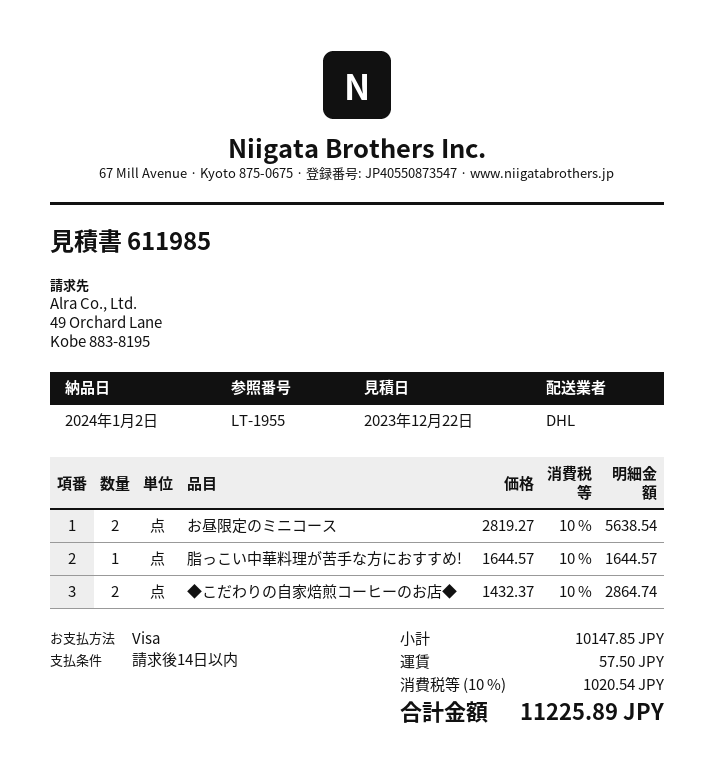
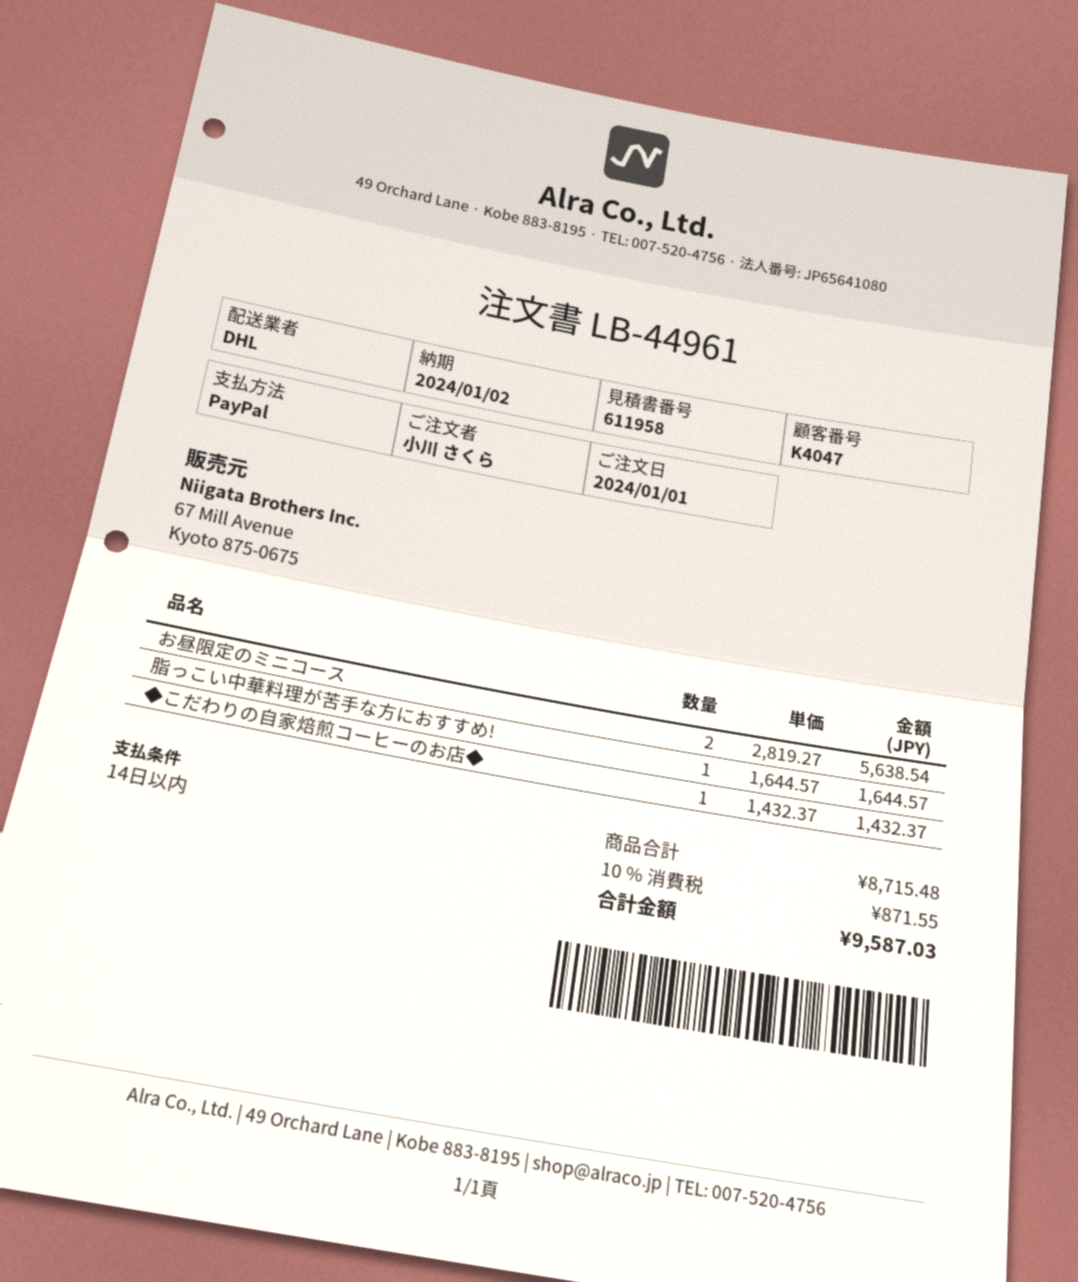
quote number: 611985 -> 611958
payment method: Visa -> PayPal
◆こだわりの自家焙煎コーヒーのお店◆: 2 x 1432.37 = 2864.74 -> 1 x 1432.37 = 1432.37
subtotal: 10147.85 -> 8715.48
shipping: 57.50 -> none
tax: 10% = 1020.54 -> 10% = 871.55
total: 11225.89 -> 9587.03

